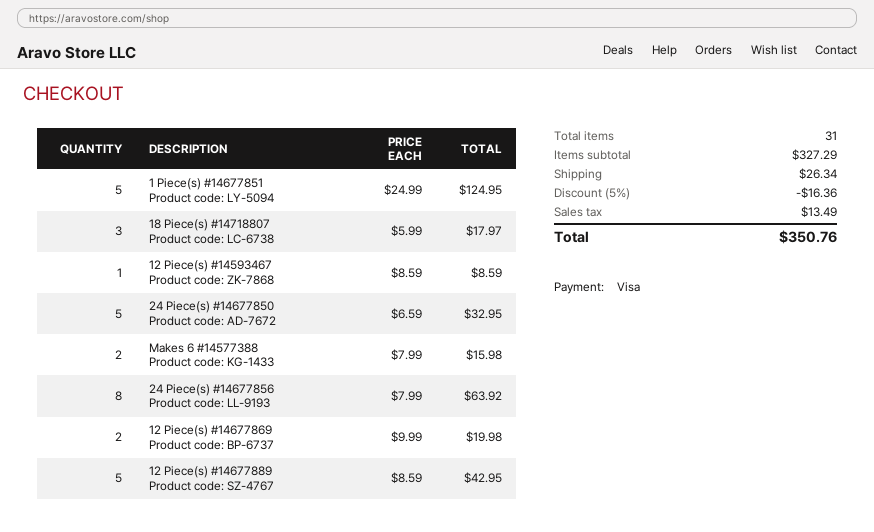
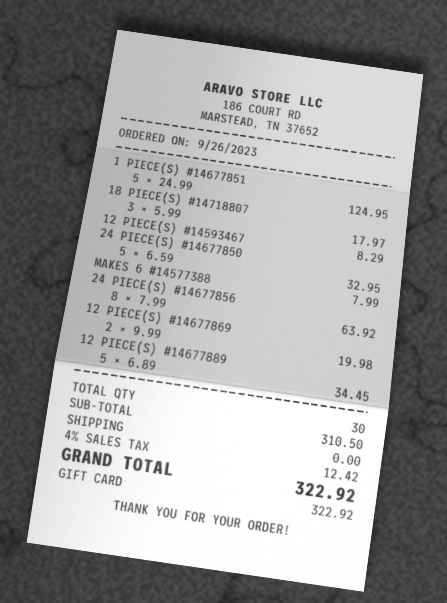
payment method: Visa -> gift card
12 Piece(s) #14593467: 1 x 8.59 = 8.59 -> 1 x 8.29 = 8.29
Makes 6 #14577388: 2 x 7.99 = 15.98 -> 1 x 7.99 = 7.99
12 Piece(s) #14677889: 5 x 8.59 = 42.95 -> 5 x 6.89 = 34.45
total quantity: 31 -> 30
subtotal: 327.29 -> 310.50
discount: 5% = 16.36 -> none
shipping: 26.34 -> 0.00
tax: 13.49 -> 12.42
total: 350.76 -> 322.92

